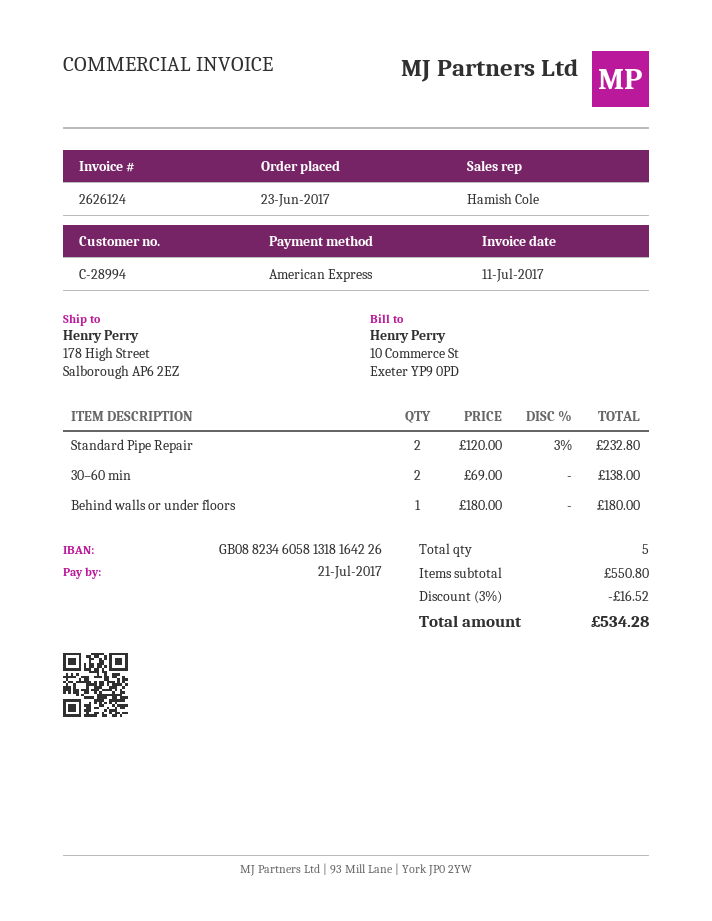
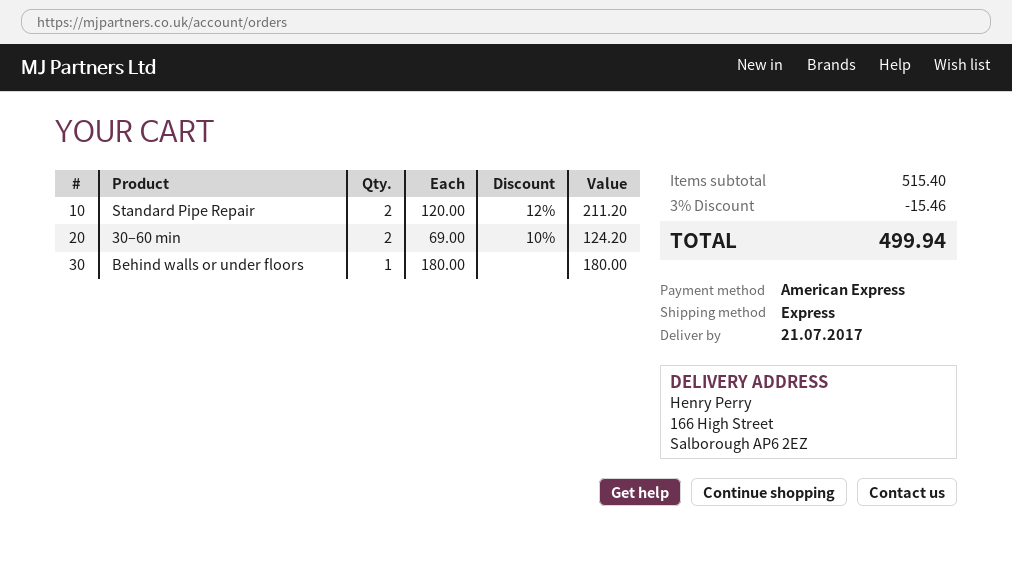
ship to: 178 High Street, Salborough AP6 2EZ -> 166 High Street, Salborough AP6 2EZ
Standard Pipe Repair: 2 x 120.00 - 3% = 232.80 -> 2 x 120.00 - 12% = 211.20
30–60 min: 2 x 69.00 = 138.00 -> 2 x 69.00 - 10% = 124.20
subtotal: 550.80 -> 515.40
discount: 3% = 16.52 -> 3% = 15.46
total: 534.28 -> 499.94

